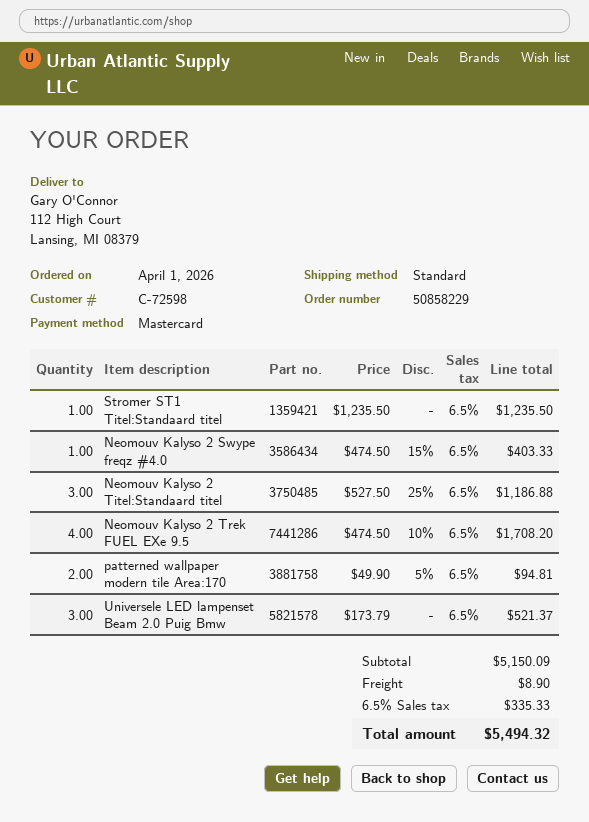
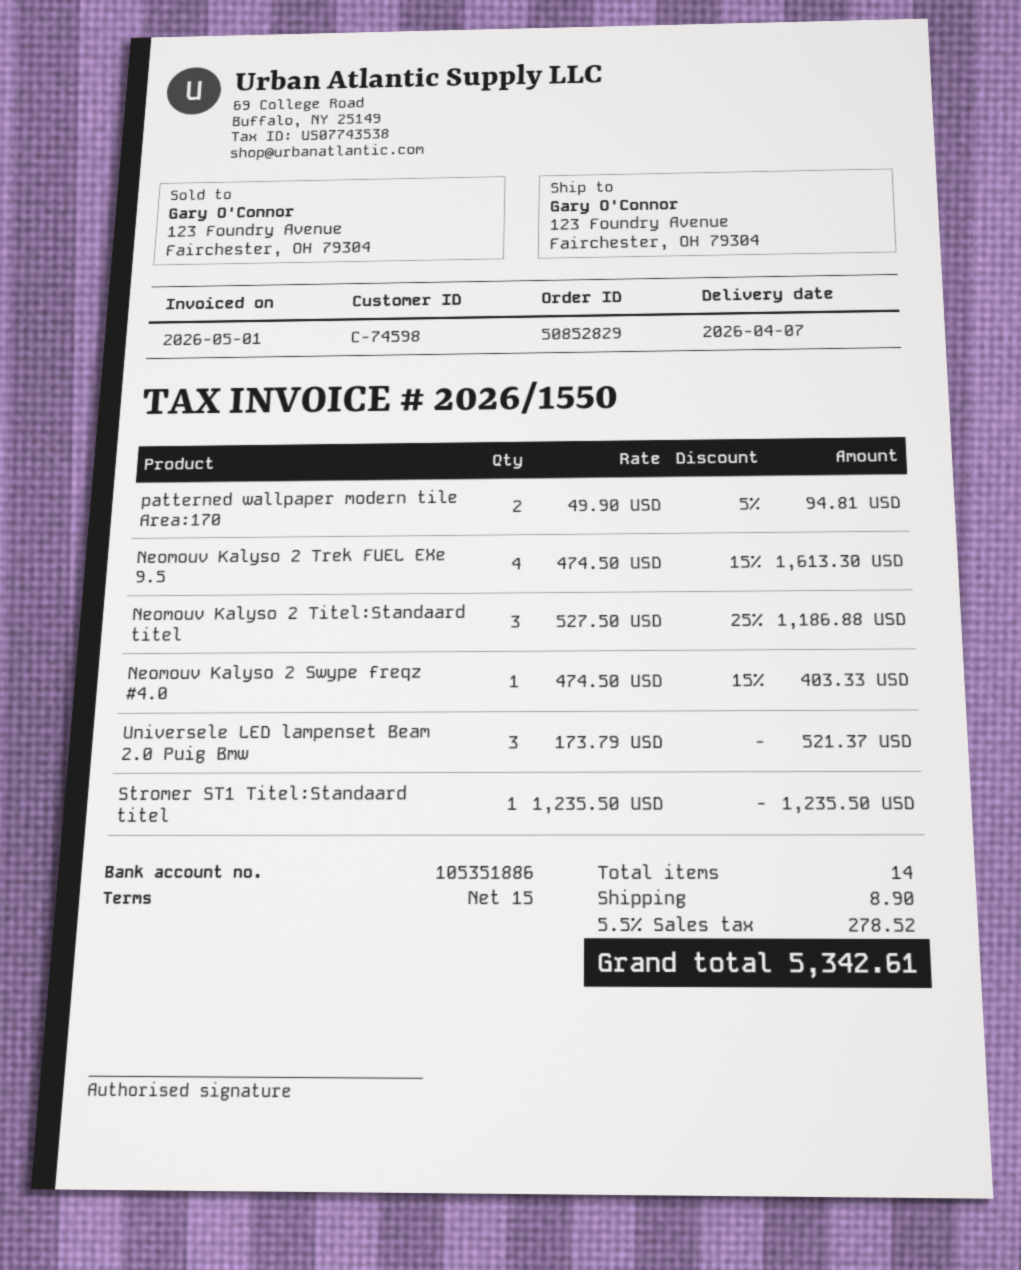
order number: 50858229 -> 50852829
customer number: C-72598 -> C-74598
ship to: 112 High Court, Lansing, MI 08379 -> 123 Foundry Avenue, Fairchester, OH 79304
Neomouv Kalyso 2 Trek FUEL EXe 9.5: 4 x 474.50 - 10% = 1708.20 -> 4 x 474.50 - 15% = 1613.30
tax: 6.5% = 335.33 -> 5.5% = 278.52
total: 5494.32 -> 5342.61

